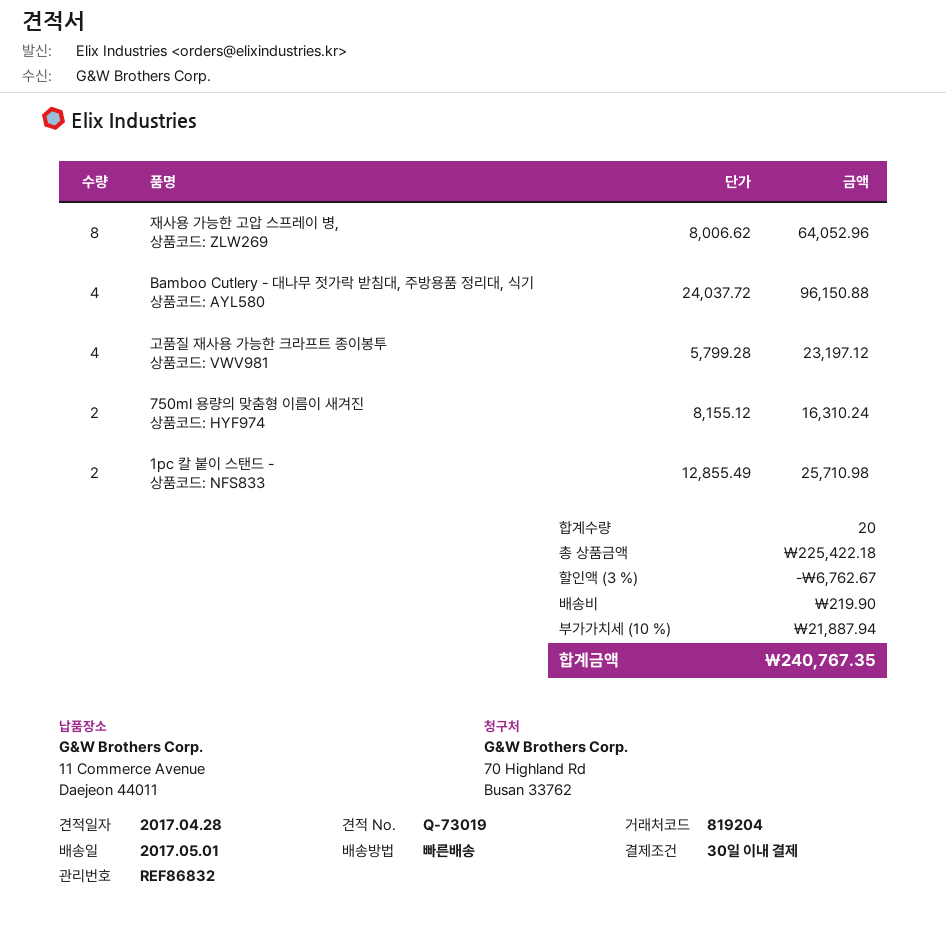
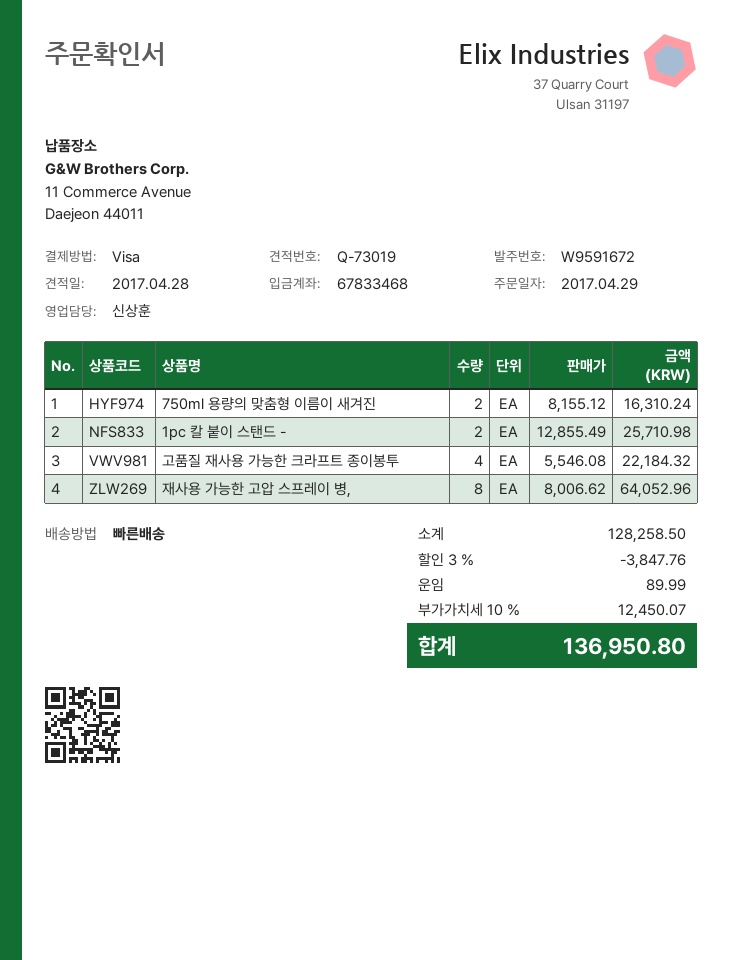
Bamboo Cutlery - 대나무 젓가락 받침대, 주방용품 정리대, 식기: 4 x 24037.72 = 96150.88 -> none
고품질 재사용 가능한 크라프트 종이봉투: 4 x 5799.28 = 23197.12 -> 4 x 5546.08 = 22184.32
subtotal: 225422.18 -> 128258.50
discount: 3% = 6762.67 -> 3% = 3847.76
shipping: 219.90 -> 89.99
tax: 10% = 21887.94 -> 10% = 12450.07
total: 240767.35 -> 136950.80

